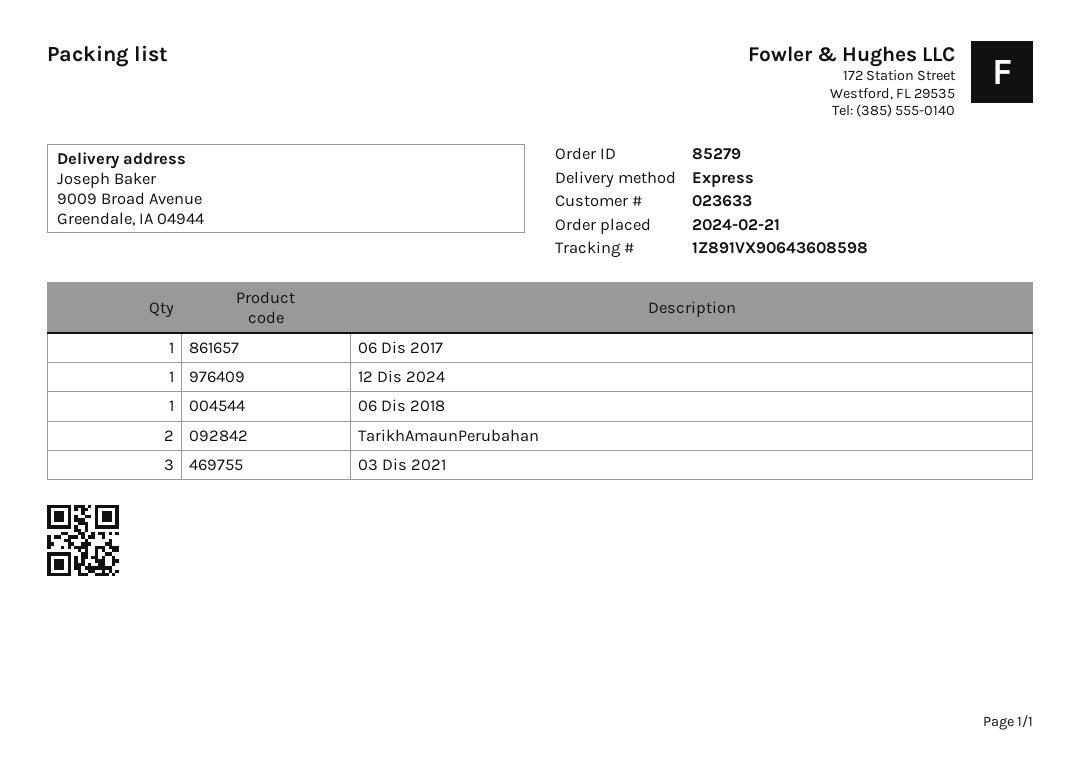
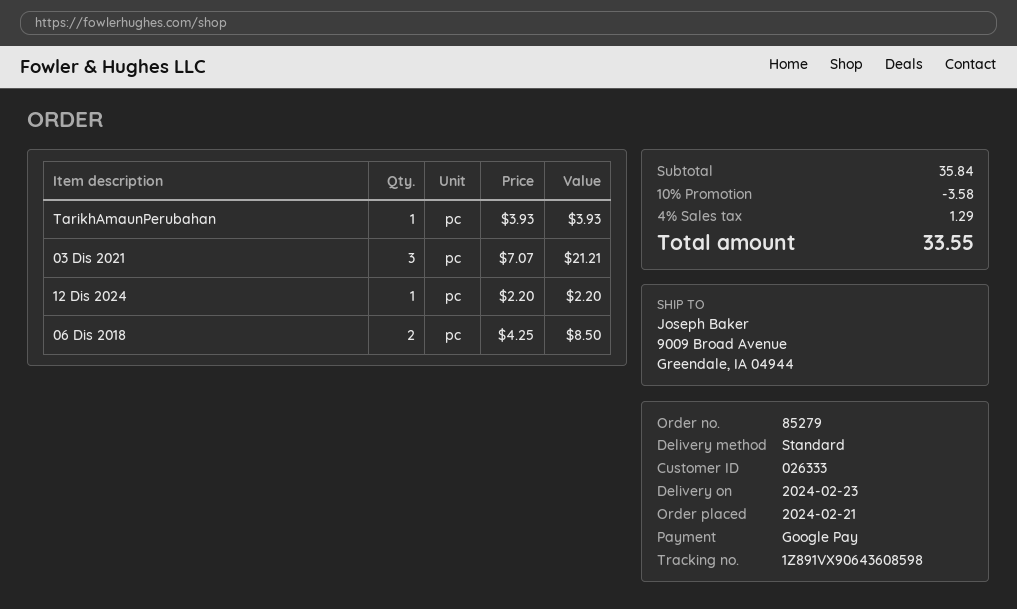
customer number: 023633 -> 026333
shipping method: express -> standard
06 Dis 2017: 1 -> none
06 Dis 2018: 1 -> 2
TarikhAmaunPerubahan: 2 -> 1

